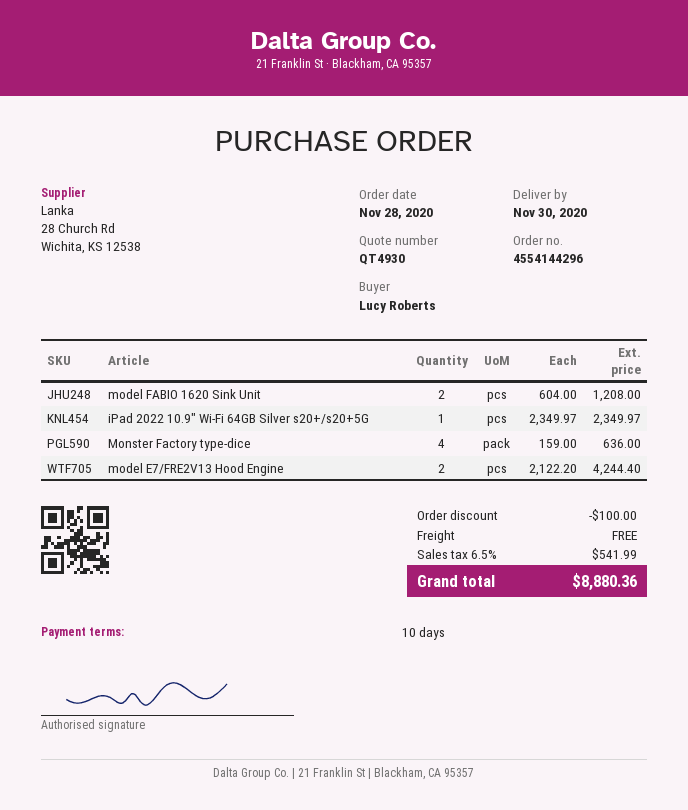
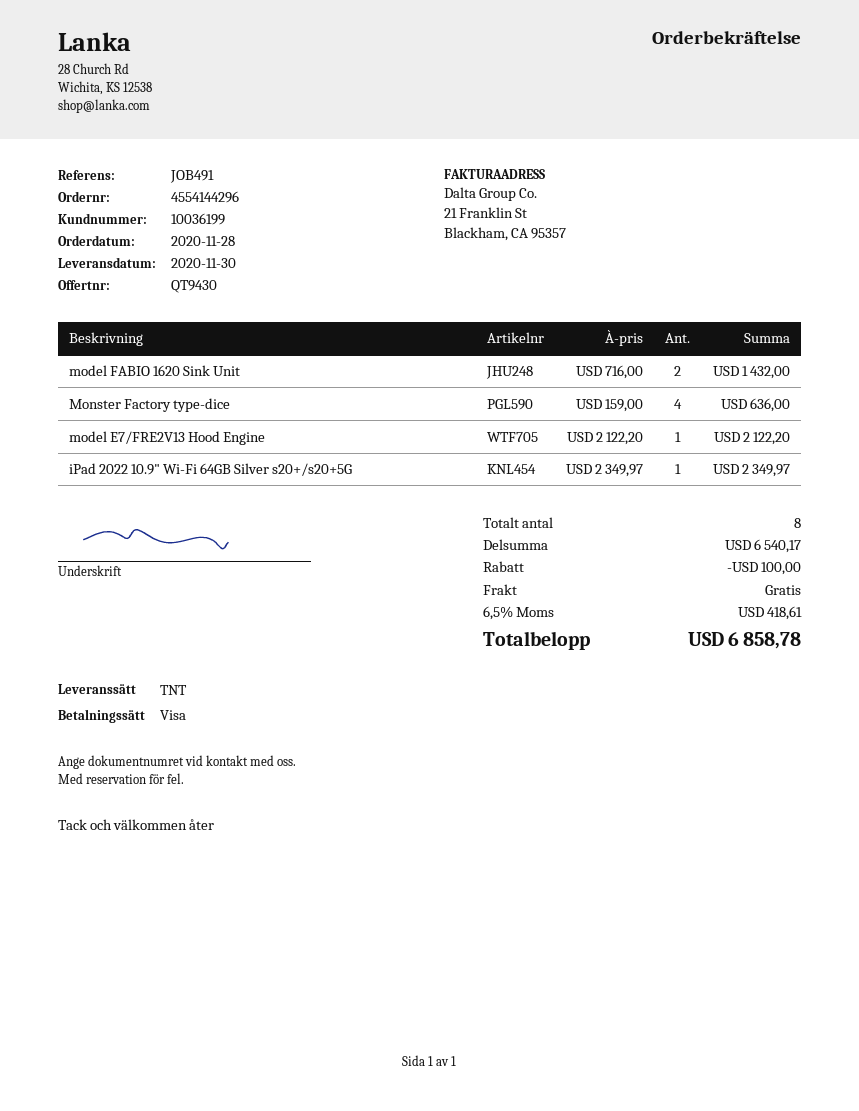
quote number: QT4930 -> QT9430
model FABIO 1620 Sink Unit: 2 x 604.00 = 1208.00 -> 2 x 716.00 = 1432.00
model E7/FRE2V13 Hood Engine: 2 x 2122.20 = 4244.40 -> 1 x 2122.20 = 2122.20
tax: 6.5% = 541.99 -> 6.5% = 418.61
total: 8880.36 -> 6858.78

